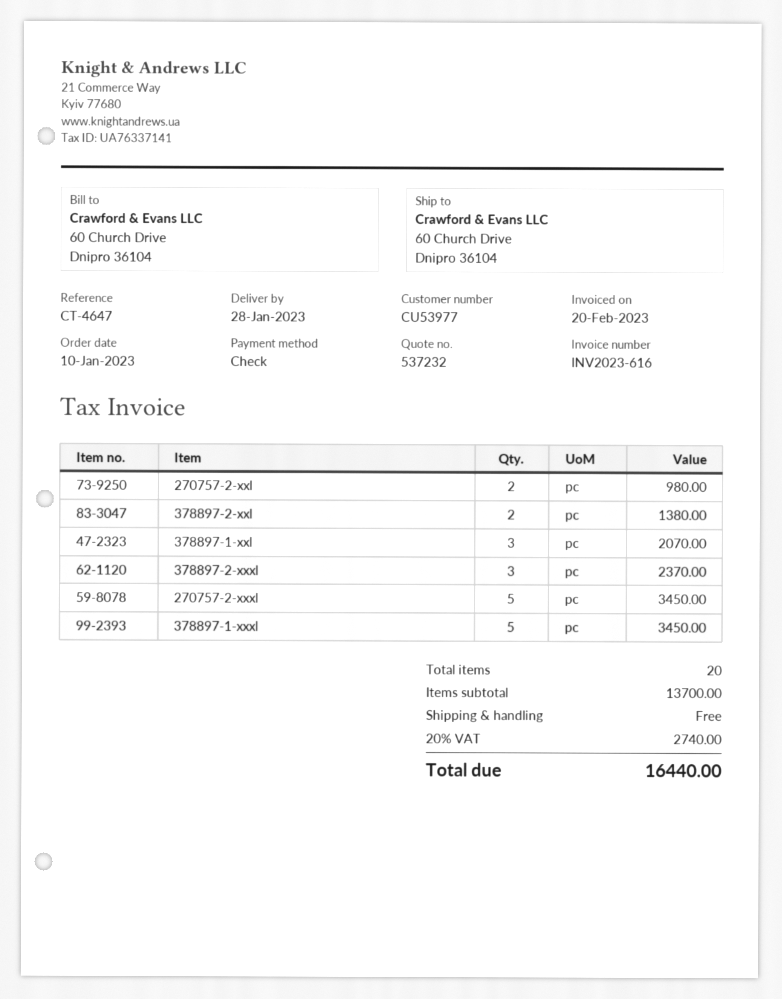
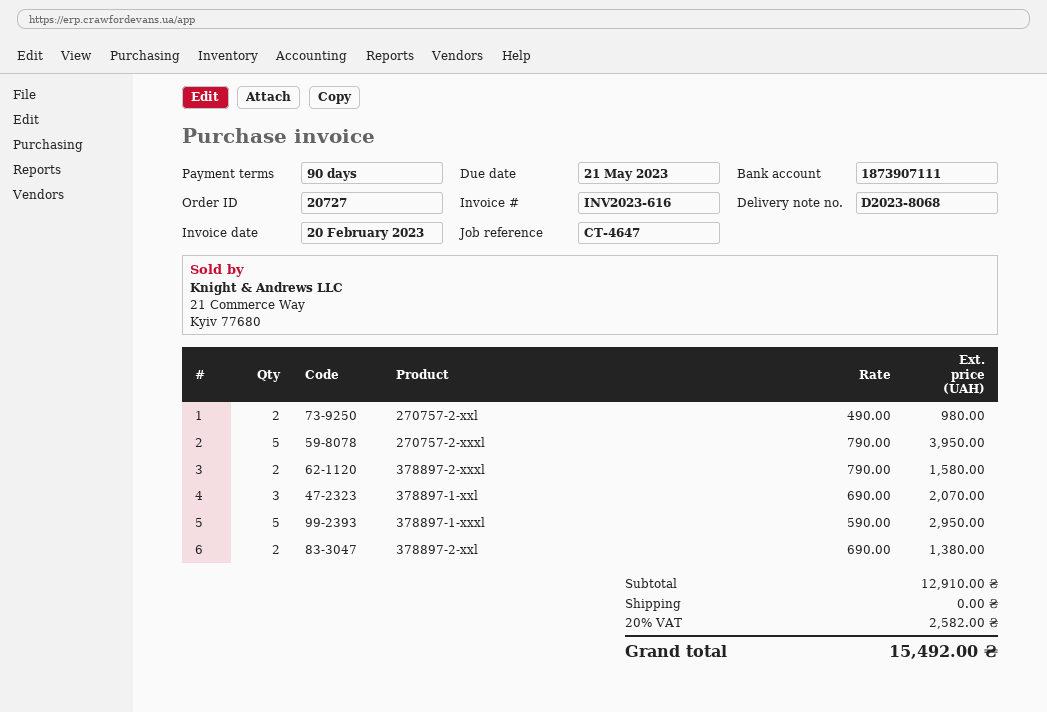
378897-2-xxxl: 3 for 2370.00 -> 2 for 1580.00
270757-2-xxxl: 5 for 3450.00 -> 5 for 3950.00
378897-1-xxxl: 5 for 3450.00 -> 5 for 2950.00
subtotal: 13700.00 -> 12910.00
tax: 20% = 2740.00 -> 20% = 2582.00
total: 16440.00 -> 15492.00

